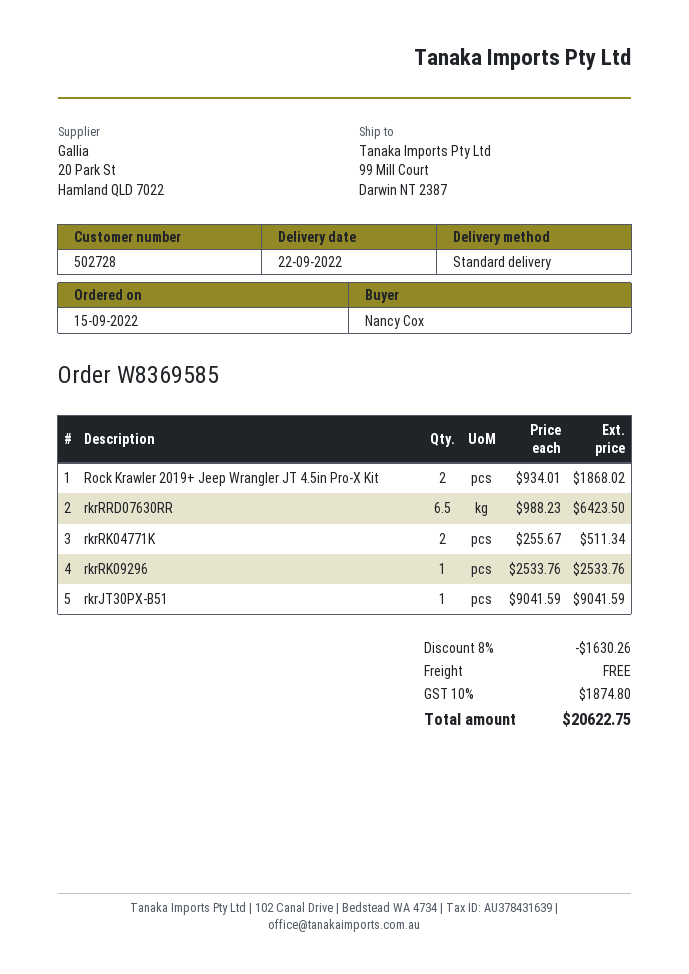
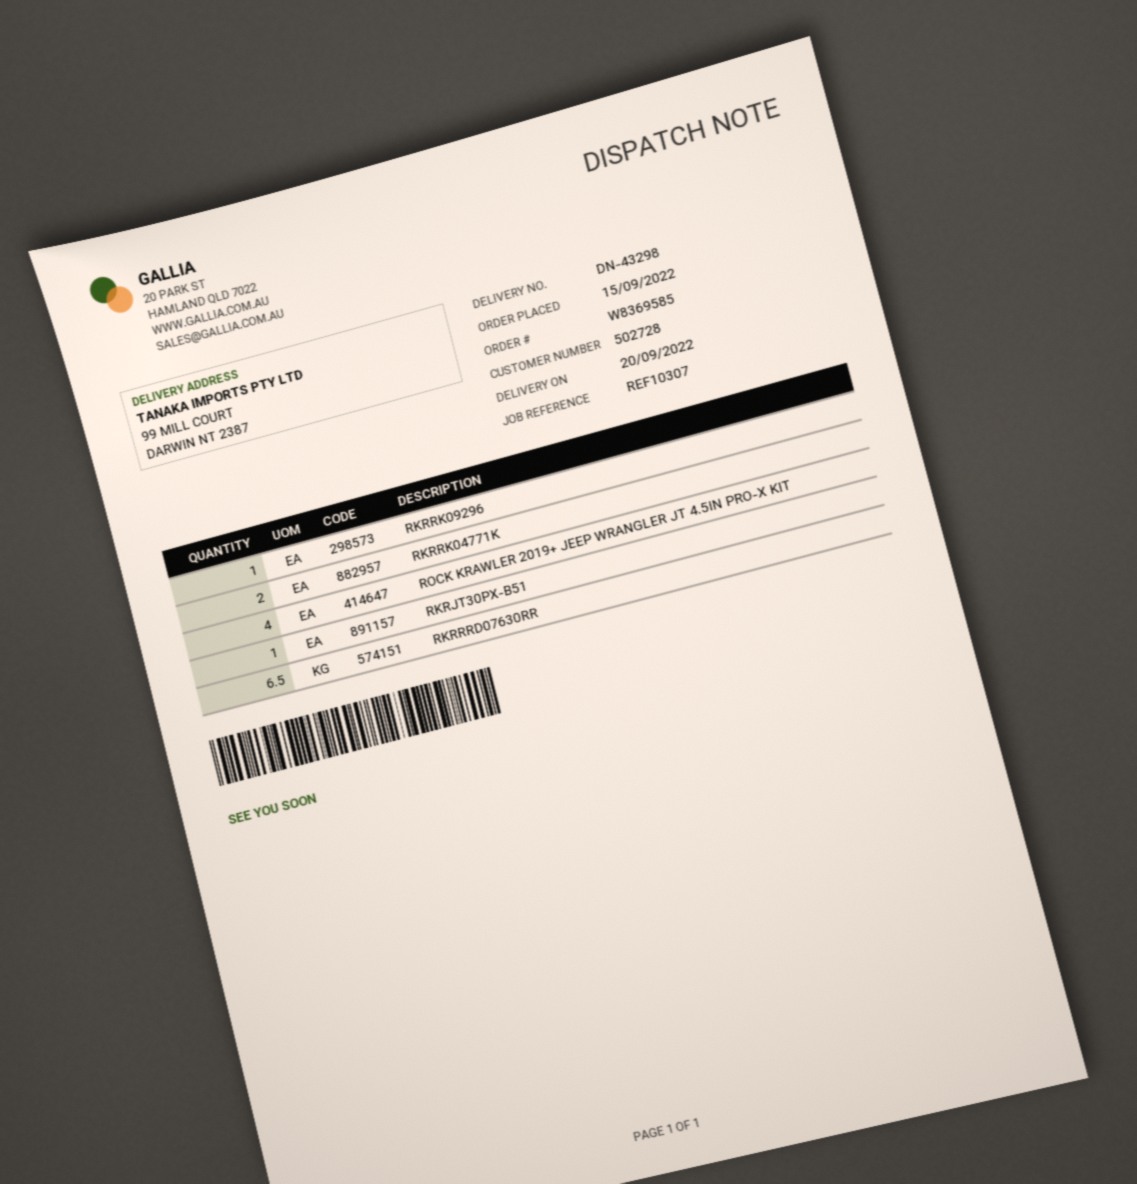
delivery date: 2022-09-22 -> 2022-09-20
Rock Krawler 2019+ Jeep Wrangler JT 4.5in Pro-X Kit: 2 -> 4

